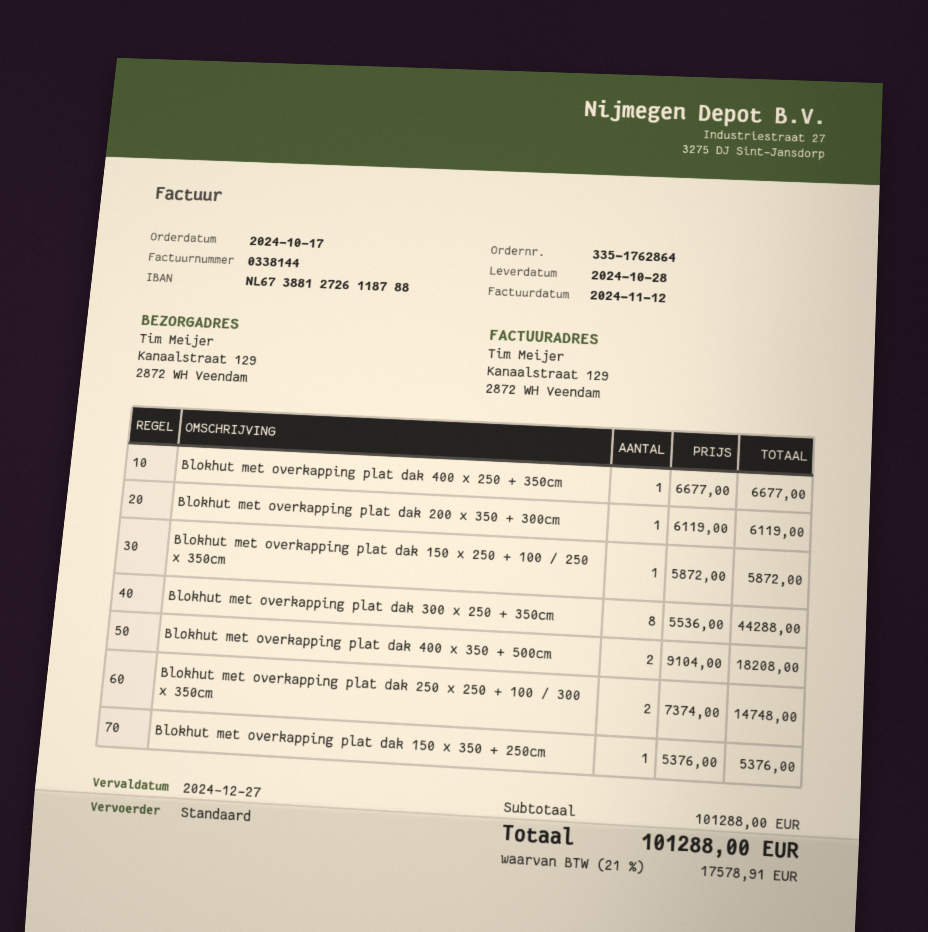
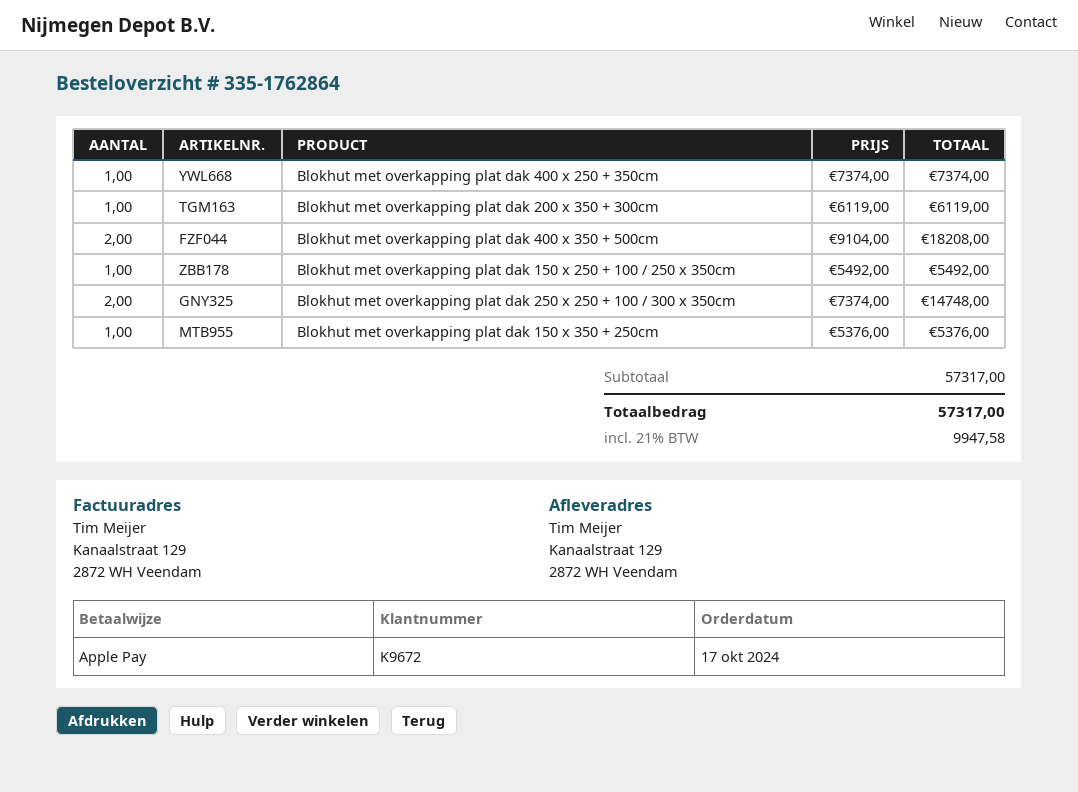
Blokhut met overkapping plat dak 400 x 250 + 350cm: 1 x 6677.00 = 6677.00 -> 1 x 7374.00 = 7374.00
Blokhut met overkapping plat dak 150 x 250 + 100 / 250 x 350cm: 1 x 5872.00 = 5872.00 -> 1 x 5492.00 = 5492.00
Blokhut met overkapping plat dak 300 x 250 + 350cm: 8 x 5536.00 = 44288.00 -> none
subtotal: 101288.00 -> 57317.00
tax: 21% = 17578.91 -> 21% = 9947.58
total: 101288.00 -> 57317.00

